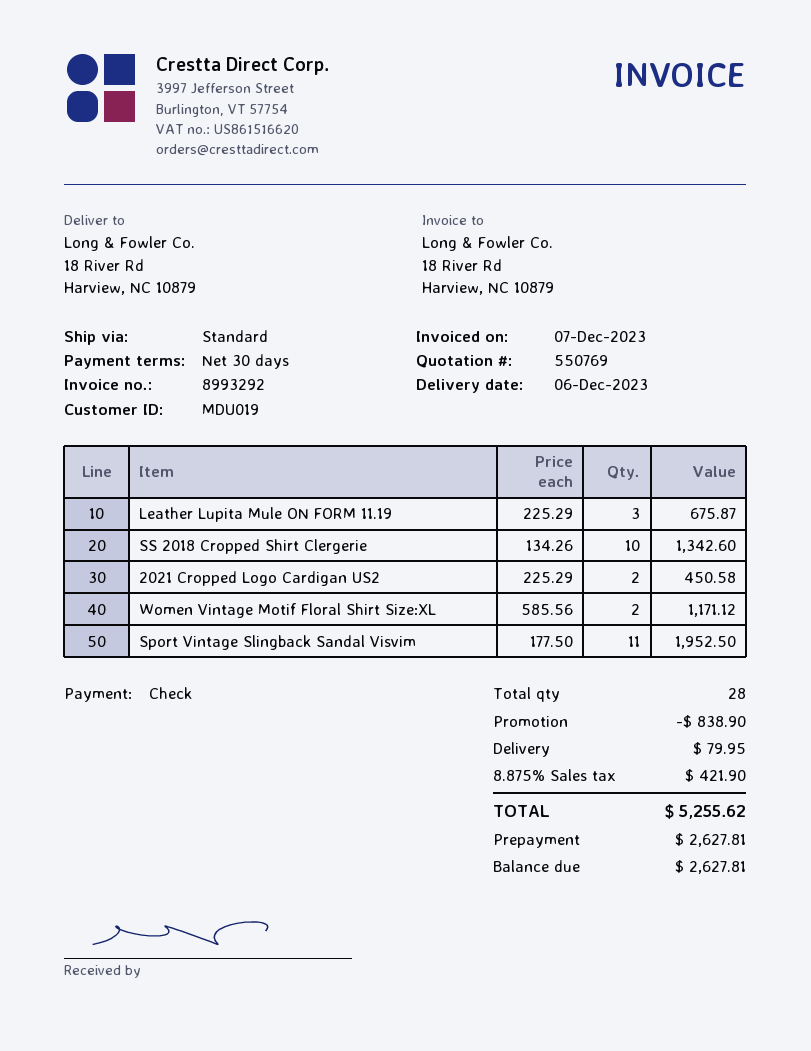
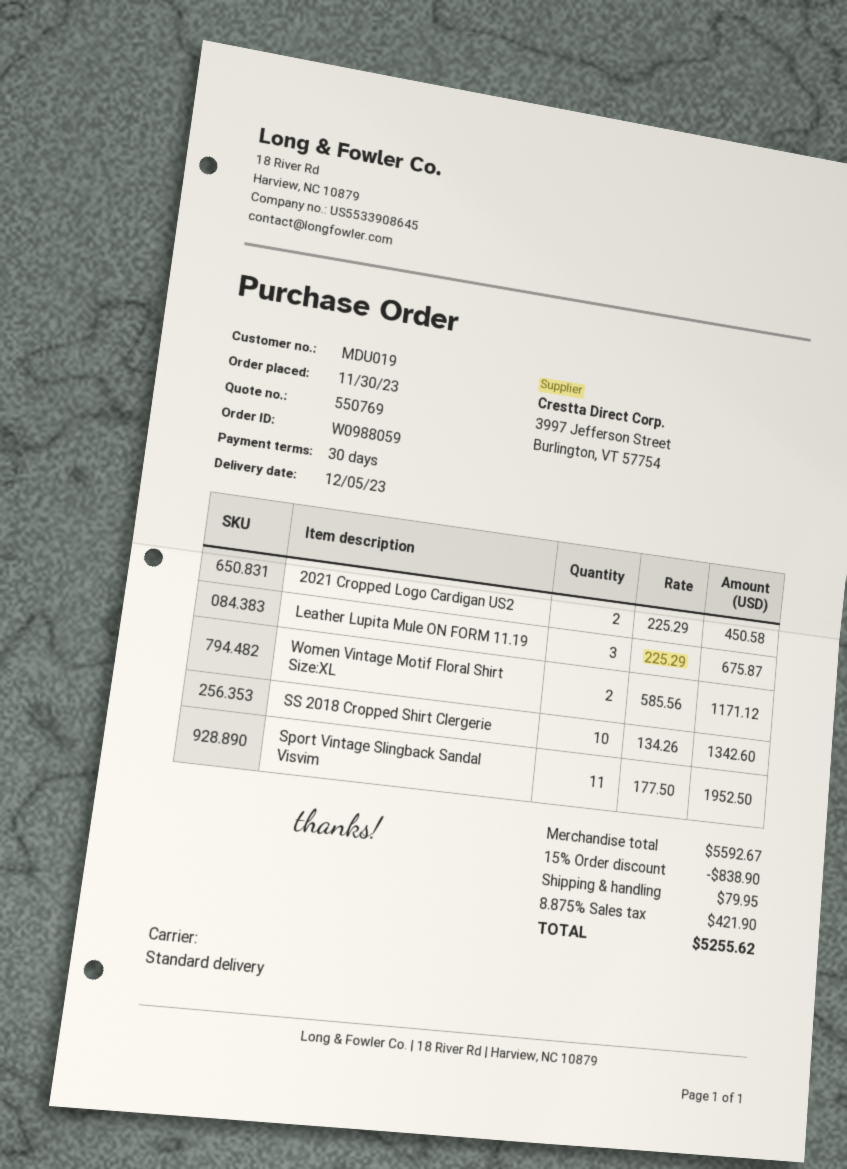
delivery date: 2023-12-06 -> 2023-12-05

